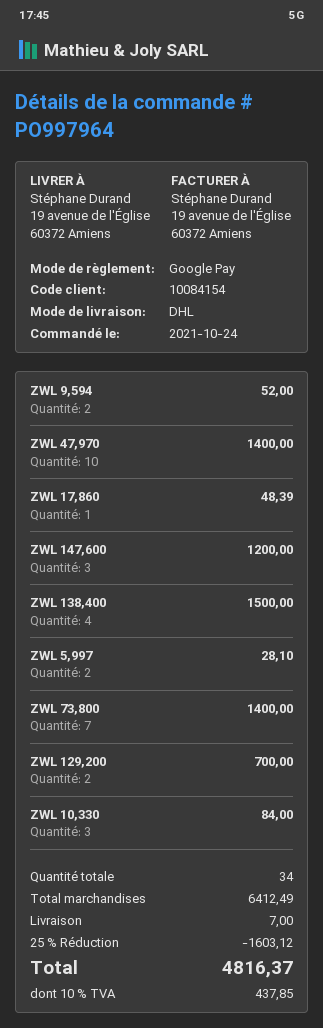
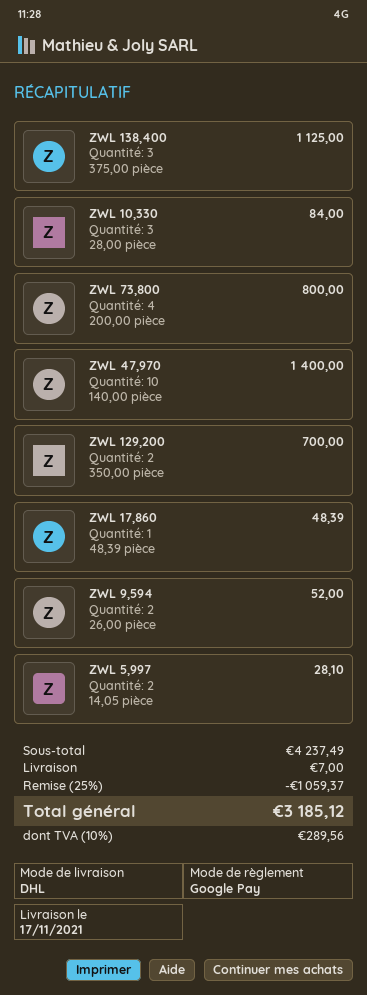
ZWL 147,600: 3 for 1200.00 -> none
ZWL 138,400: 4 for 1500.00 -> 3 for 1125.00
ZWL 73,800: 7 for 1400.00 -> 4 for 800.00
subtotal: 6412.49 -> 4237.49
discount: 25% = 1603.12 -> 25% = 1059.37
tax: 10% = 437.85 -> 10% = 289.56
total: 4816.37 -> 3185.12

